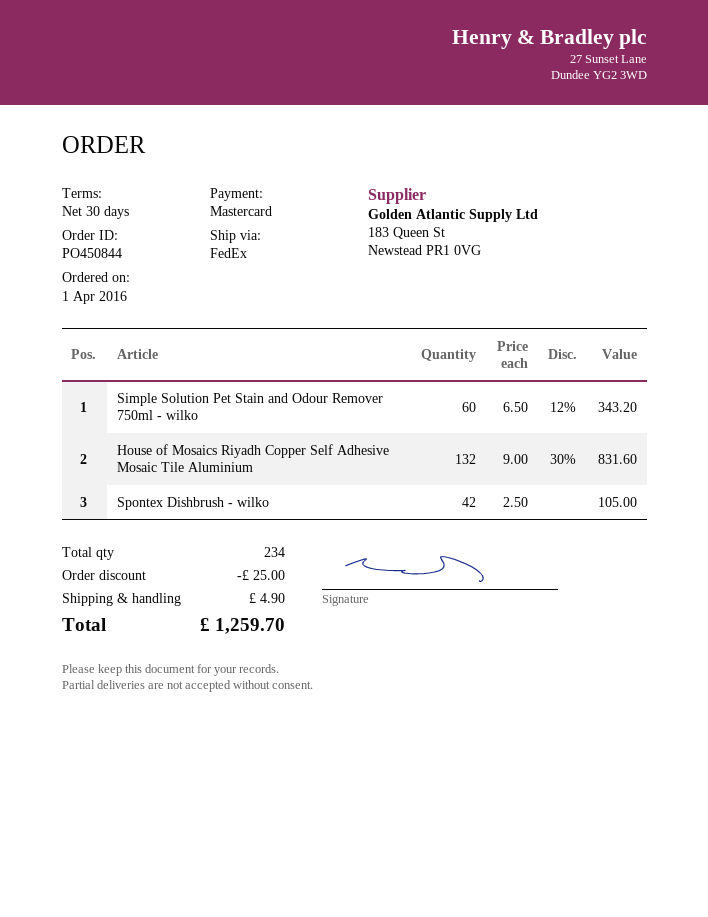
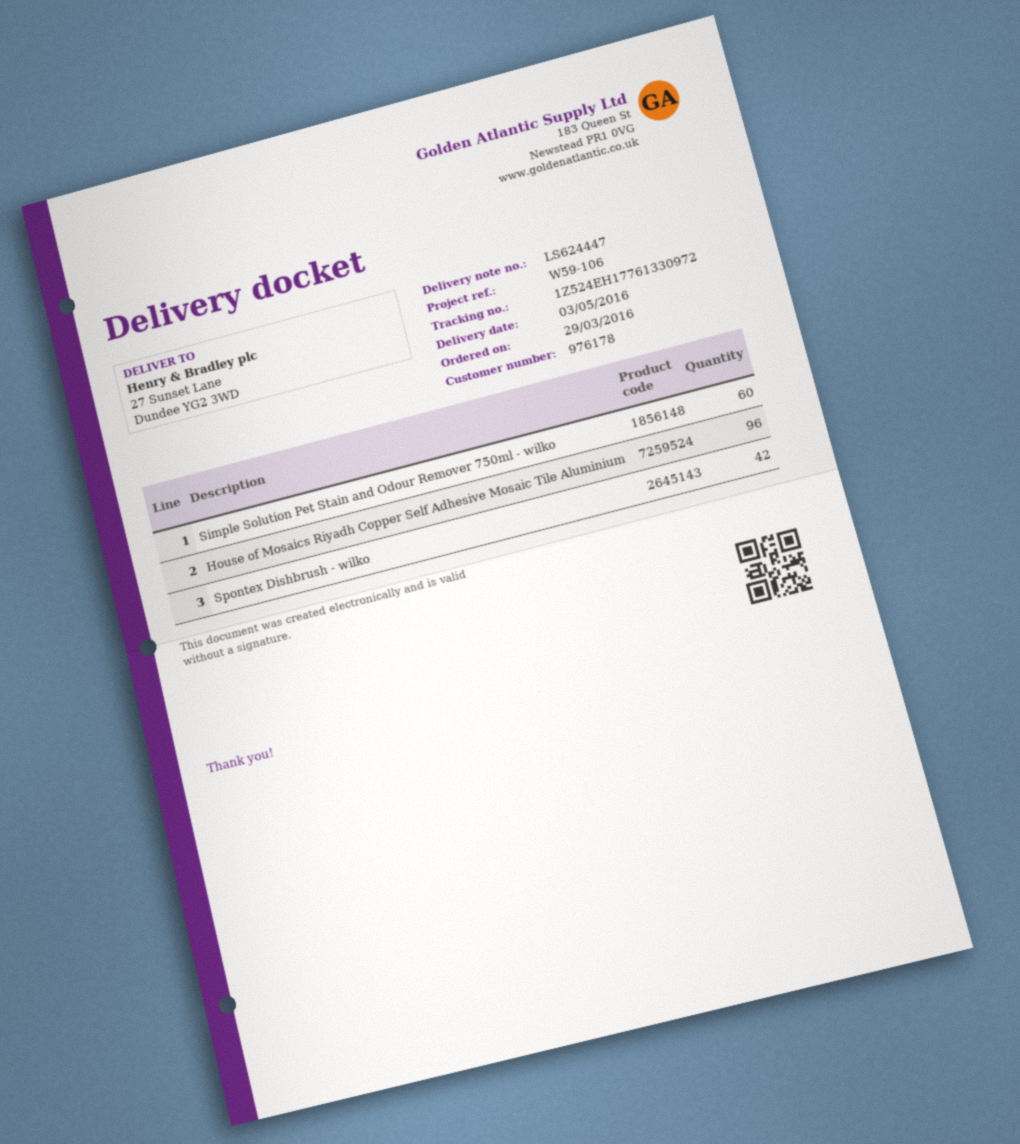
order date: 2016-04-01 -> 2016-03-29
House of Mosaics Riyadh Copper Self Adhesive Mosaic Tile Aluminium: 132 -> 96

